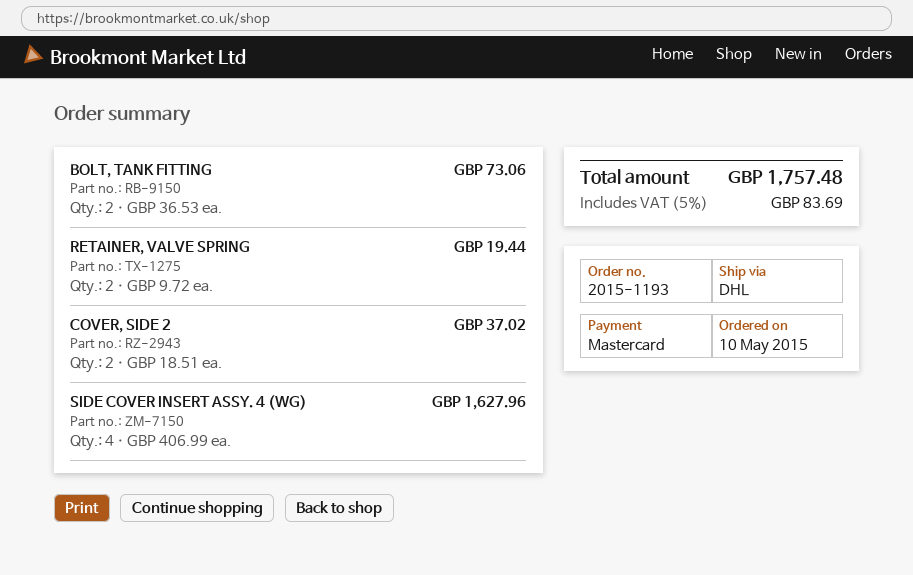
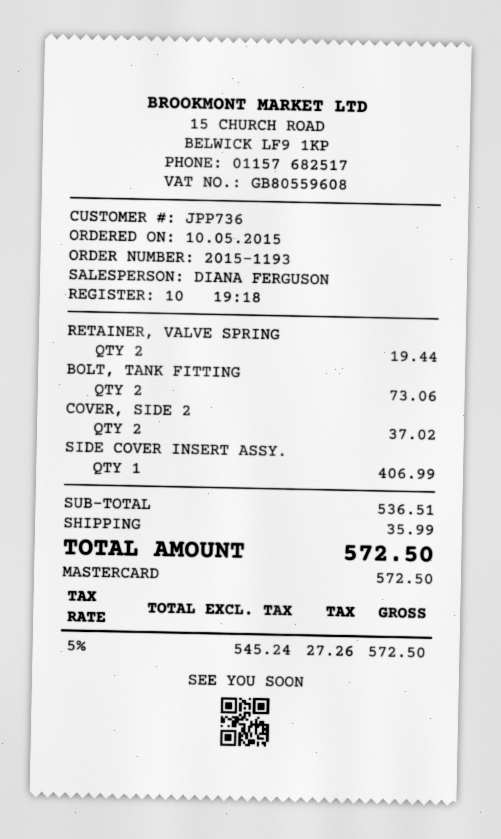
SIDE COVER INSERT ASSY. 4 (WG): 4 for 1627.96 -> 1 for 406.99
shipping: none -> 35.99
tax: 5% = 83.69 -> 5% = 27.26
total: 1757.48 -> 572.50

